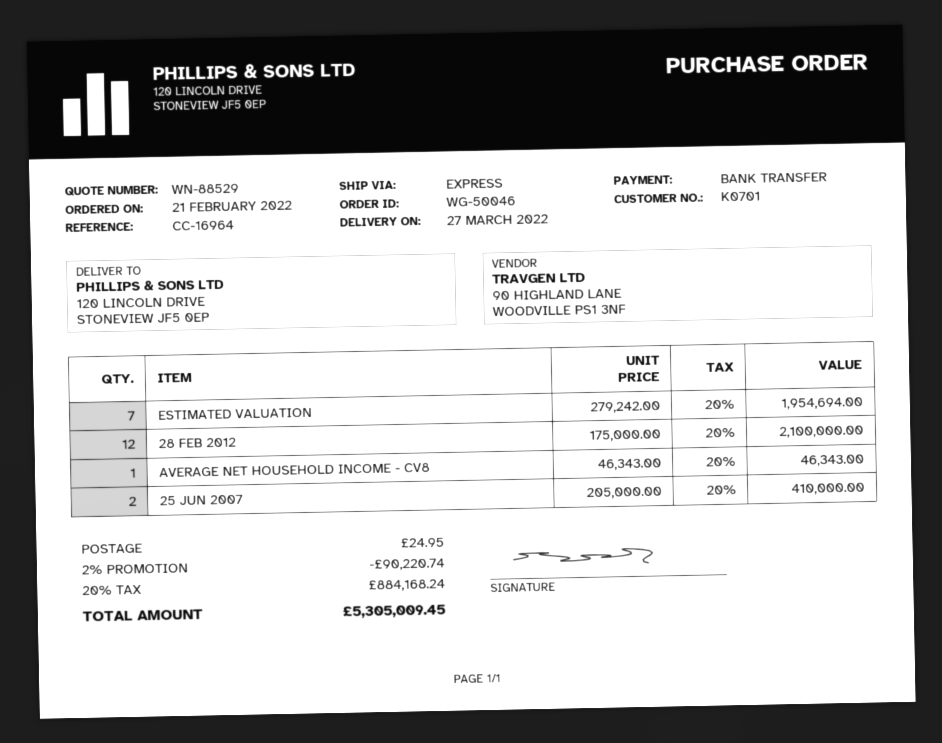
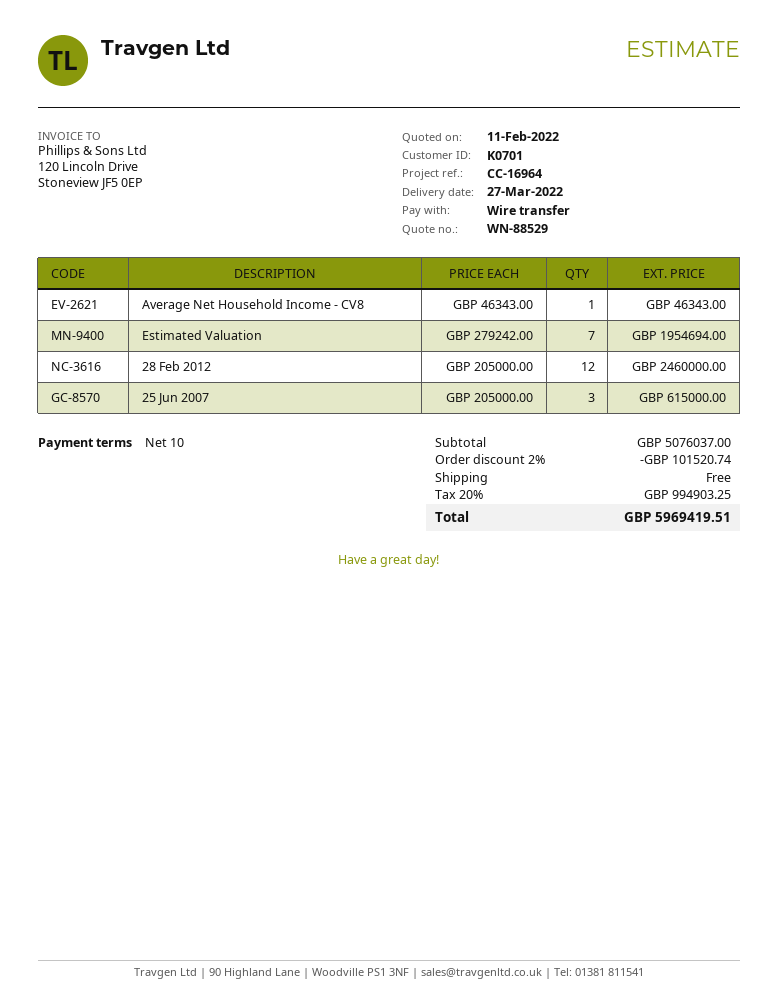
28 FEB 2012: 12 x 175000.00 = 2100000.00 -> 12 x 205000.00 = 2460000.00
25 JUN 2007: 2 x 205000.00 = 410000.00 -> 3 x 205000.00 = 615000.00
discount: 2% = 90220.74 -> 2% = 101520.74
shipping: 24.95 -> 0.00
tax: 20% = 884168.24 -> 20% = 994903.25
total: 5305009.45 -> 5969419.51

